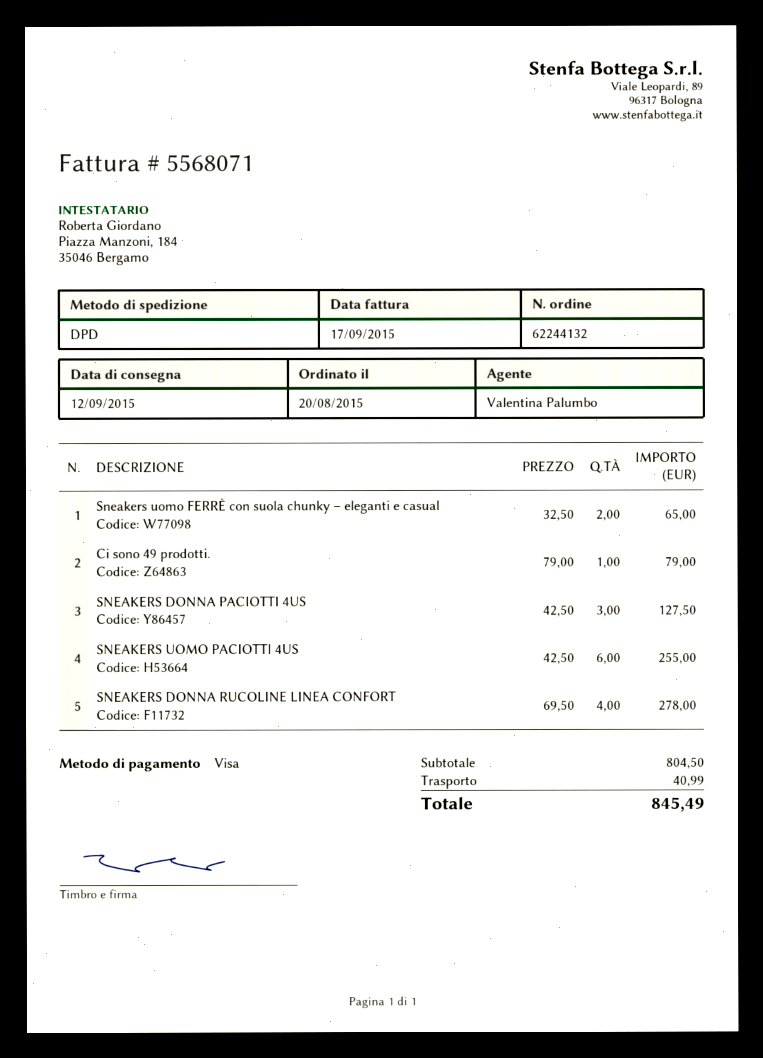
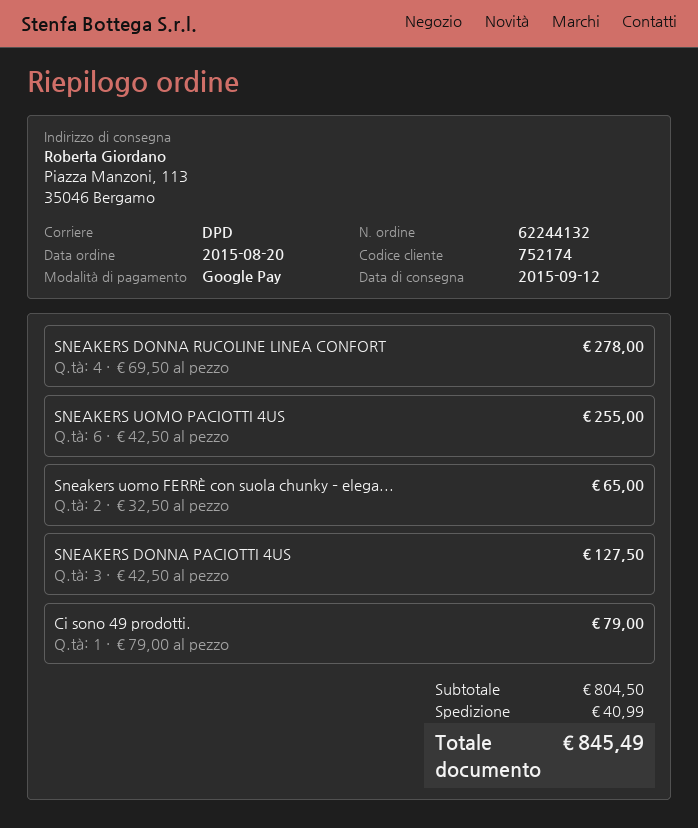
payment method: Visa -> Google Pay

